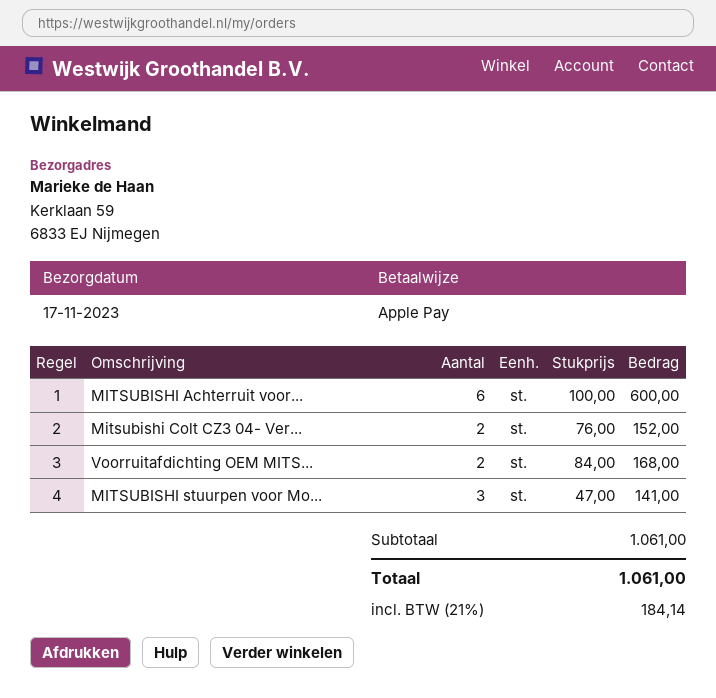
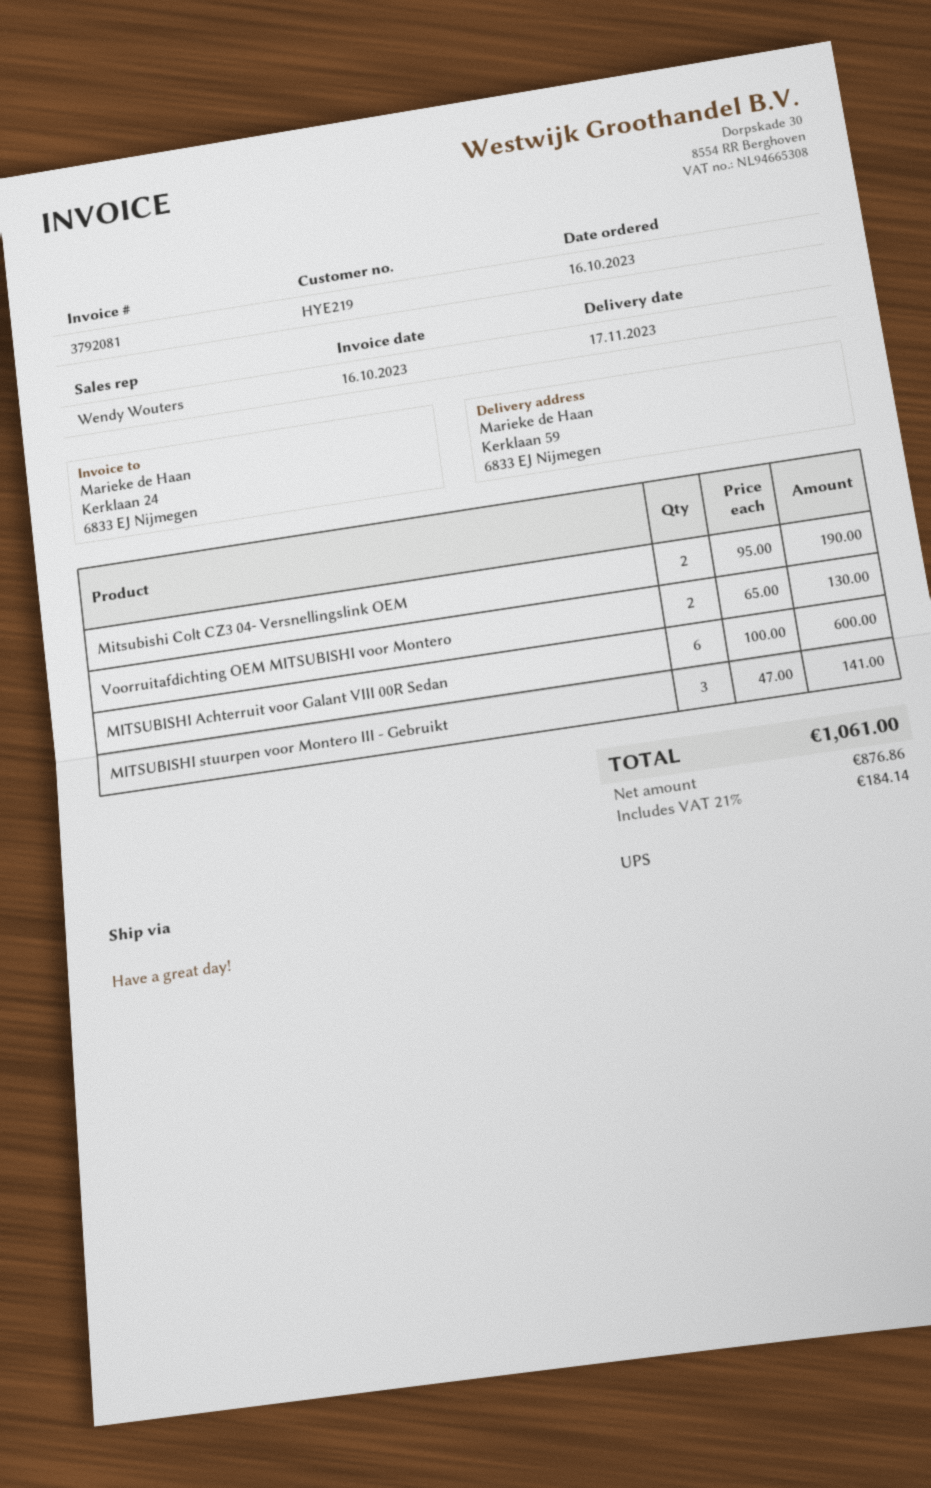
Mitsubishi Colt CZ3 04- Ver...: 2 x 76.00 = 152.00 -> 2 x 95.00 = 190.00
Voorruitafdichting OEM MITS...: 2 x 84.00 = 168.00 -> 2 x 65.00 = 130.00

